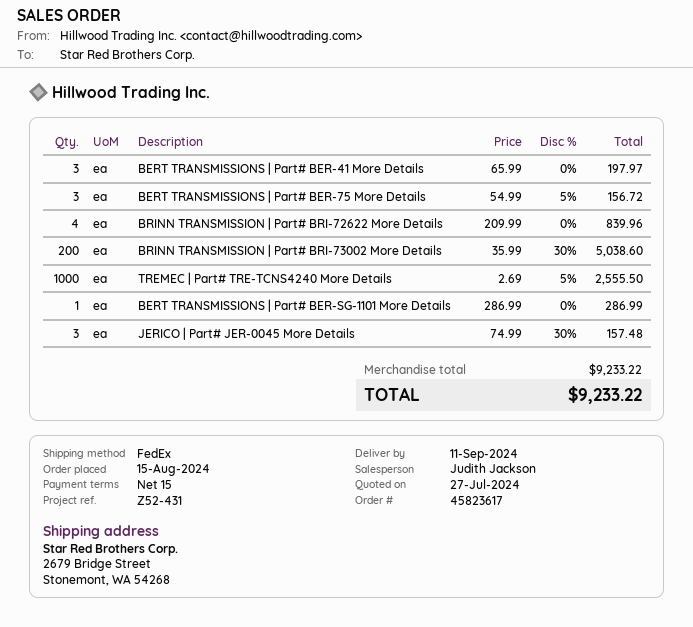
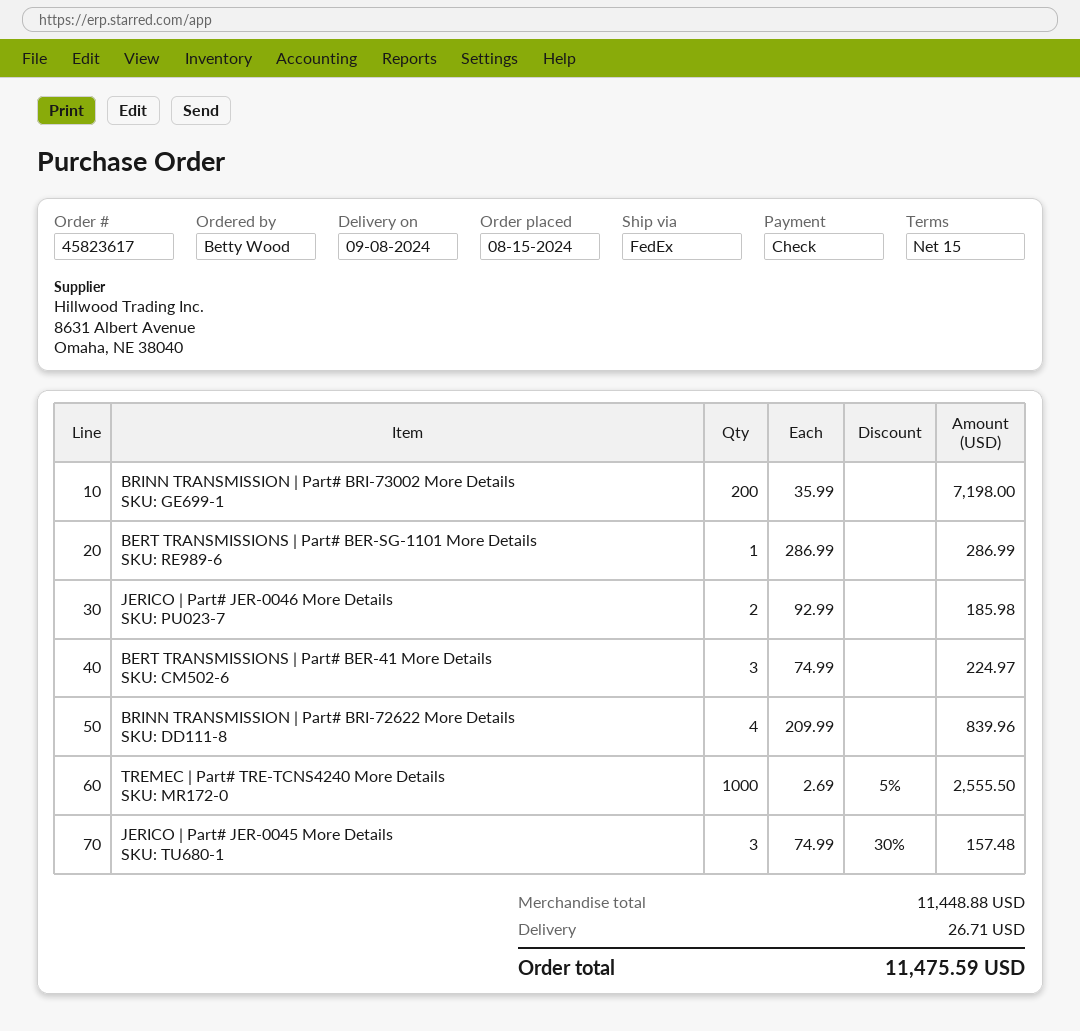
delivery date: 2024-09-11 -> 2024-09-08
BERT TRANSMISSIONS | Part# BER-41 More Details: 3 x 65.99 = 197.97 -> 3 x 74.99 = 224.97
BERT TRANSMISSIONS | Part# BER-75 More Details: 3 x 54.99 - 5% = 156.72 -> none
BRINN TRANSMISSION | Part# BRI-73002 More Details: 200 x 35.99 - 30% = 5038.60 -> 200 x 35.99 = 7198.00
JERICO | Part# JER-0046 More Details: none -> 2 x 92.99 = 185.98
subtotal: 9233.22 -> 11448.88
shipping: none -> 26.71
total: 9233.22 -> 11475.59

